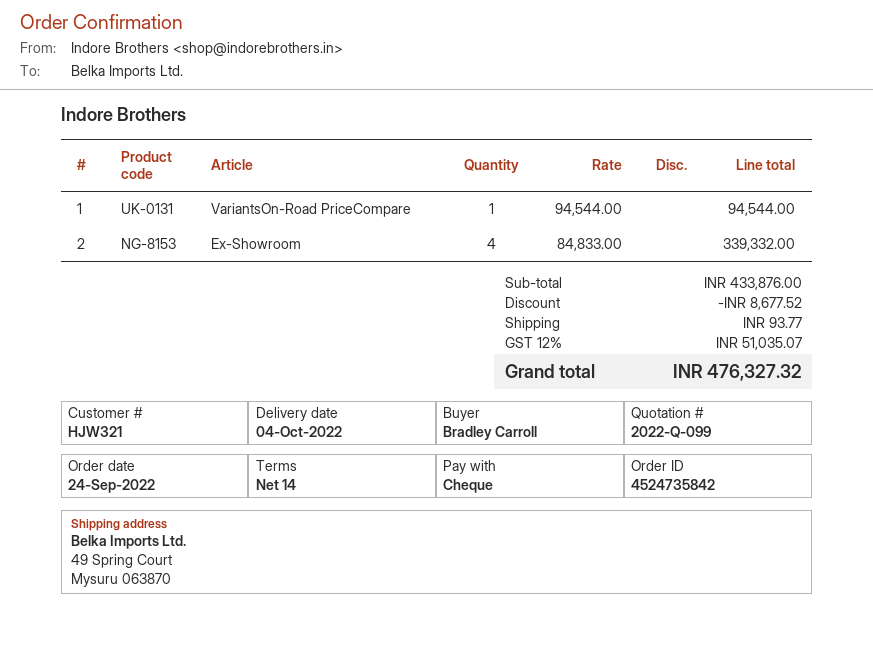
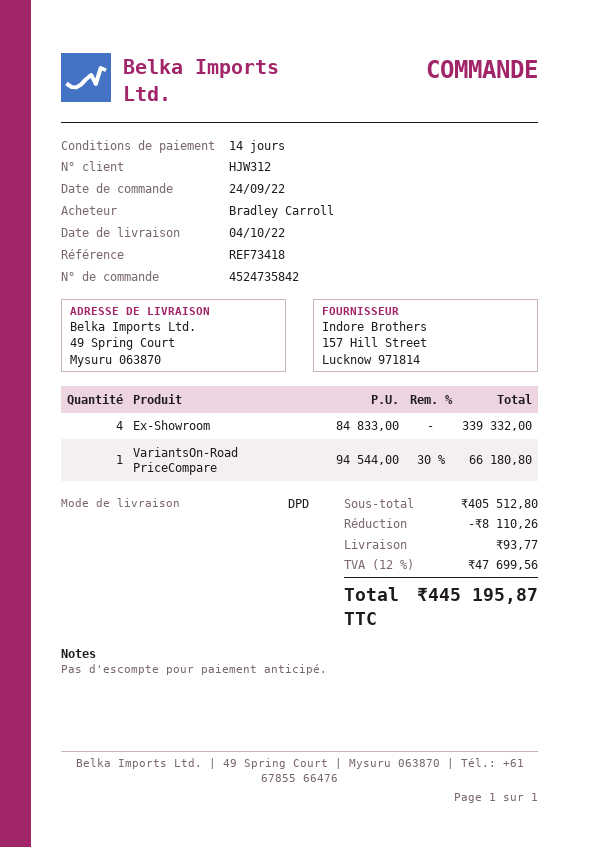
customer number: HJW321 -> HJW312
VariantsOn-Road PriceCompare: 1 x 94544.00 = 94544.00 -> 1 x 94544.00 - 30% = 66180.80
subtotal: 433876.00 -> 405512.80
discount: 8677.52 -> 8110.26
tax: 12% = 51035.07 -> 12% = 47699.56
total: 476327.32 -> 445195.87

